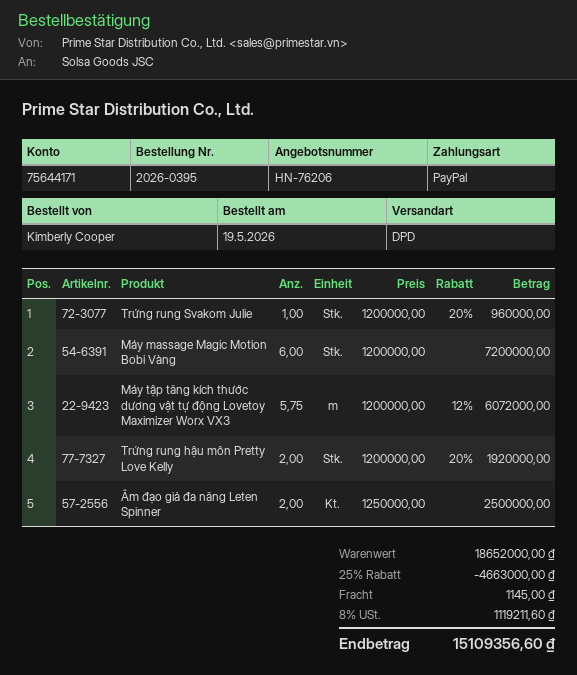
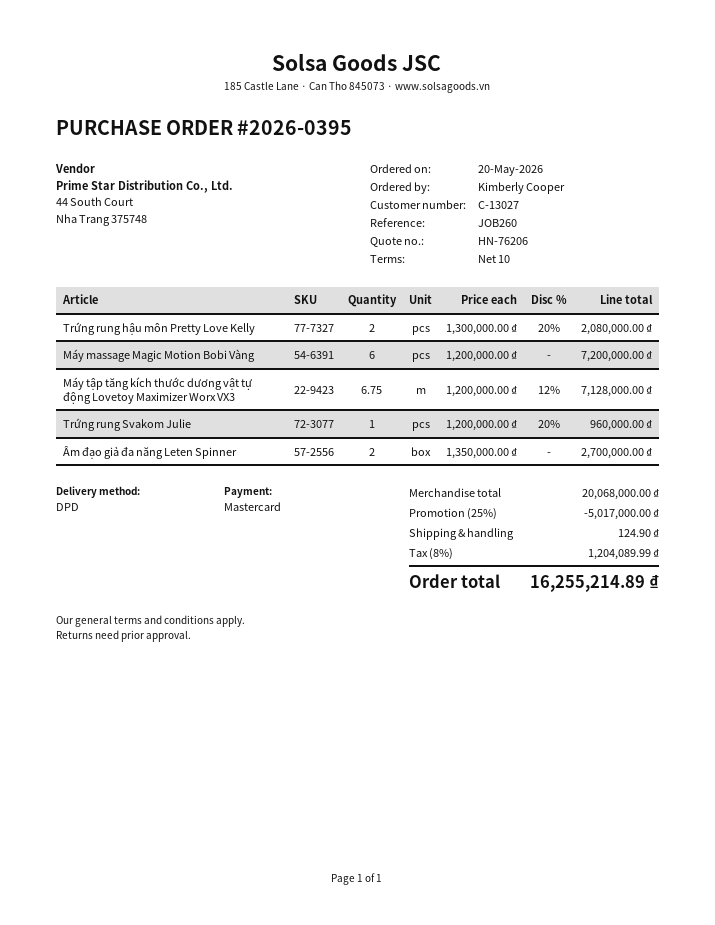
order date: 2026-05-19 -> 2026-05-20
payment method: PayPal -> Mastercard
Máy tập tăng kích thước dương vật tự động Lovetoy Maximizer Worx VX3: 5.75 x 1200000.00 - 12% = 6072000.00 -> 6.75 x 1200000.00 - 12% = 7128000.00
Trứng rung hậu môn Pretty Love Kelly: 2 x 1200000.00 - 20% = 1920000.00 -> 2 x 1300000.00 - 20% = 2080000.00
Âm đạo giả đa năng Leten Spinner: 2 x 1250000.00 = 2500000.00 -> 2 x 1350000.00 = 2700000.00
subtotal: 18652000.00 -> 20068000.00
discount: 25% = 4663000.00 -> 25% = 5017000.00
shipping: 1145.00 -> 124.90
tax: 8% = 1119211.60 -> 8% = 1204089.99
total: 15109356.60 -> 16255214.89

